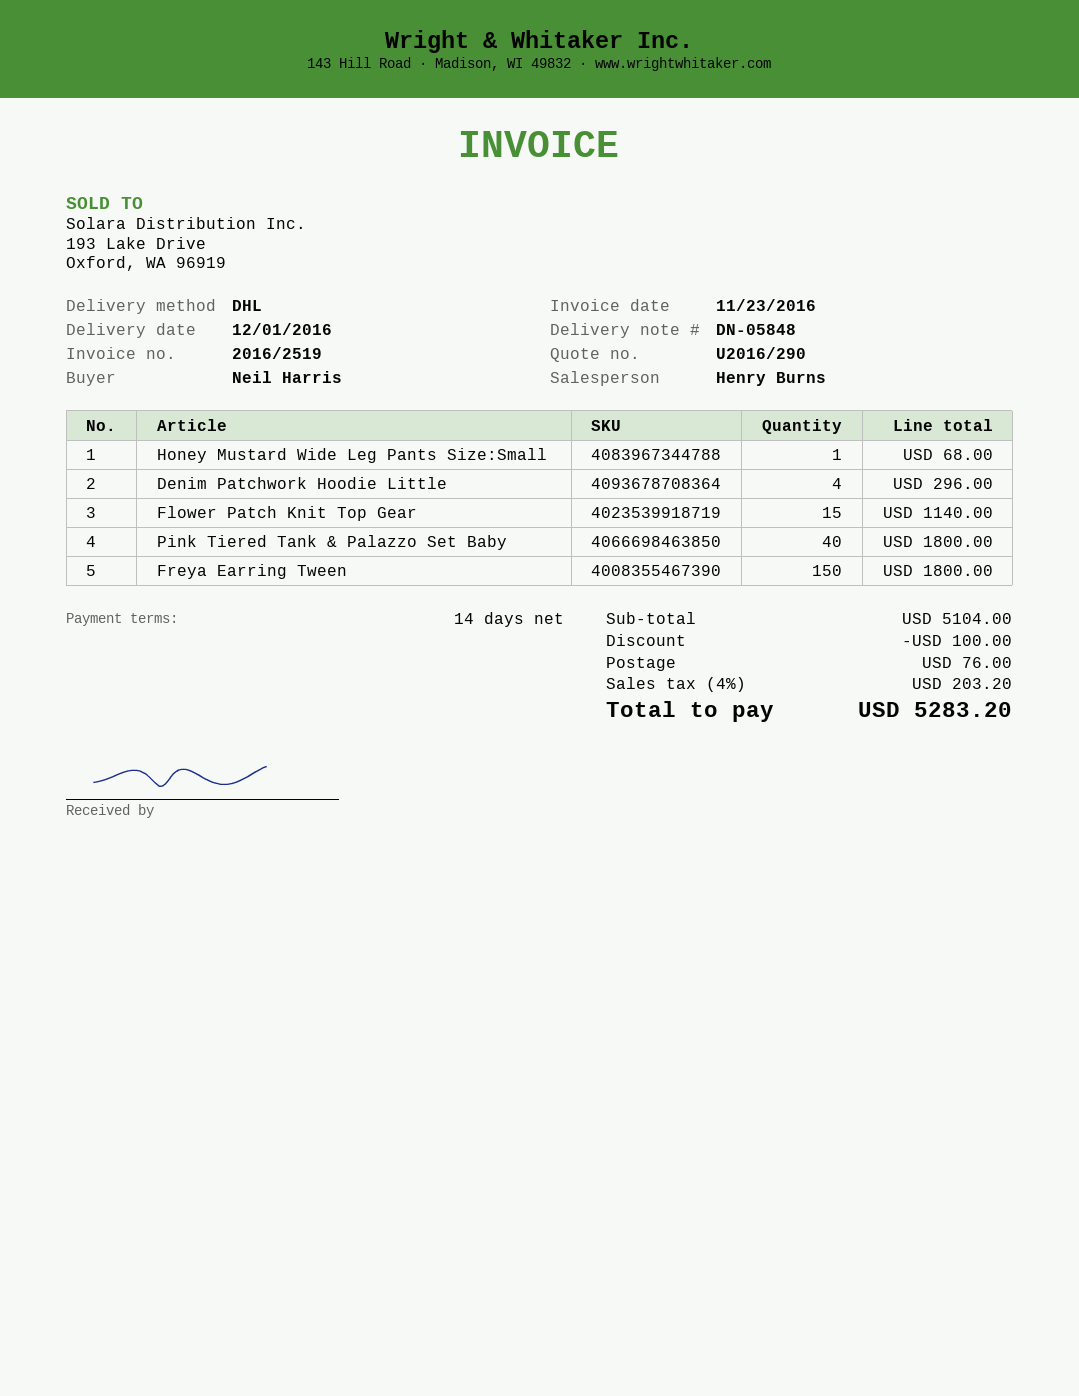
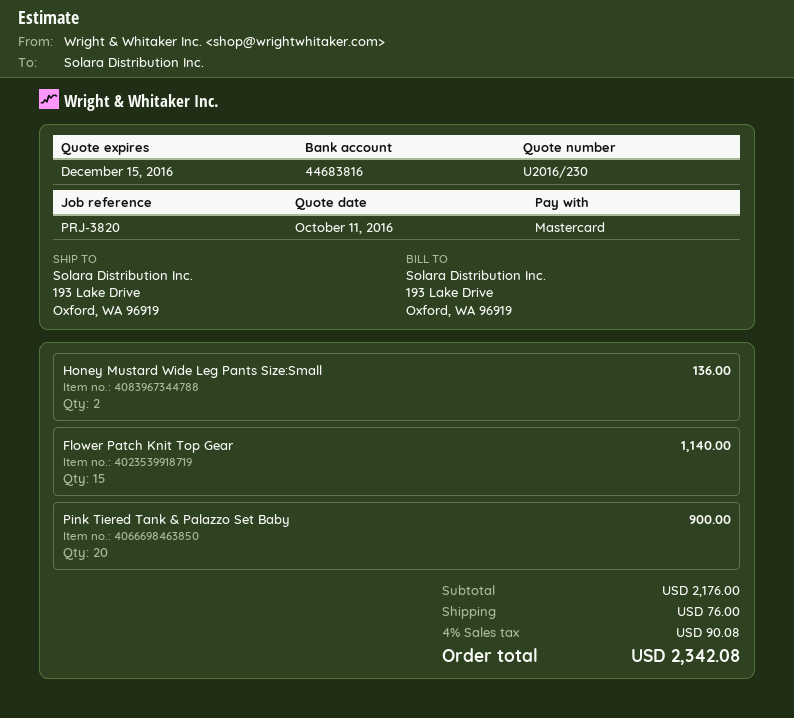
quote number: U2016/290 -> U2016/230
Honey Mustard Wide Leg Pants Size:Small: 1 for 68.00 -> 2 for 136.00
Denim Patchwork Hoodie Little: 4 for 296.00 -> none
Pink Tiered Tank & Palazzo Set Baby: 40 for 1800.00 -> 20 for 900.00
Freya Earring Tween: 150 for 1800.00 -> none
subtotal: 5104.00 -> 2176.00
discount: 100.00 -> none
tax: 4% = 203.20 -> 4% = 90.08
total: 5283.20 -> 2342.08

